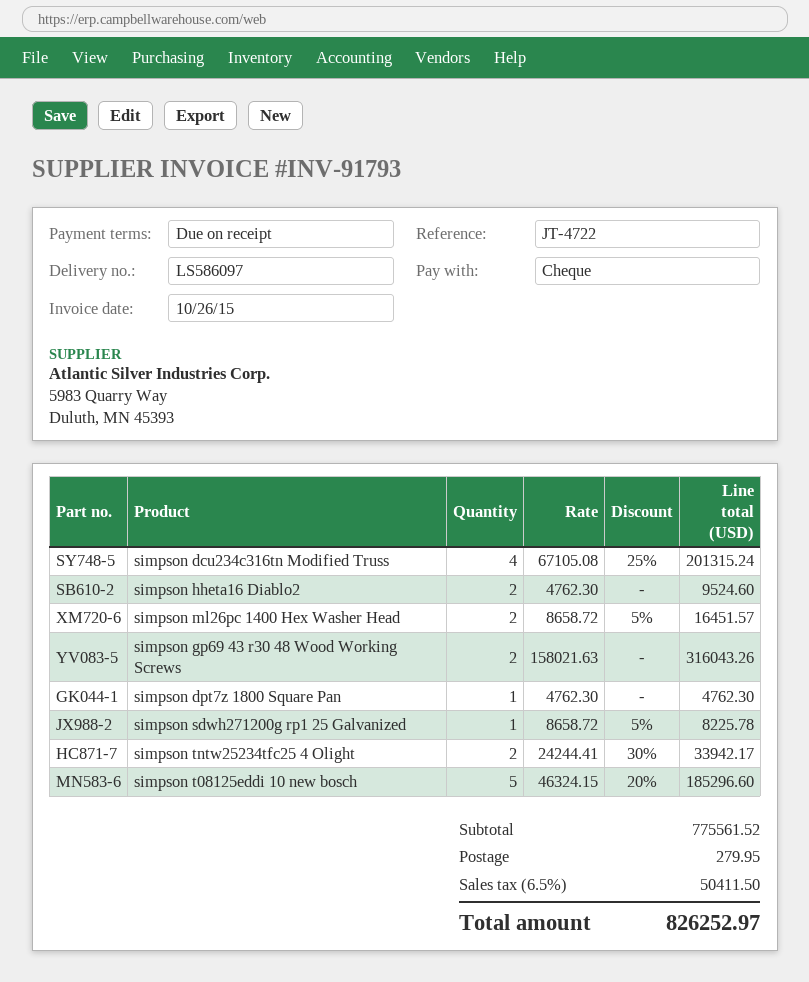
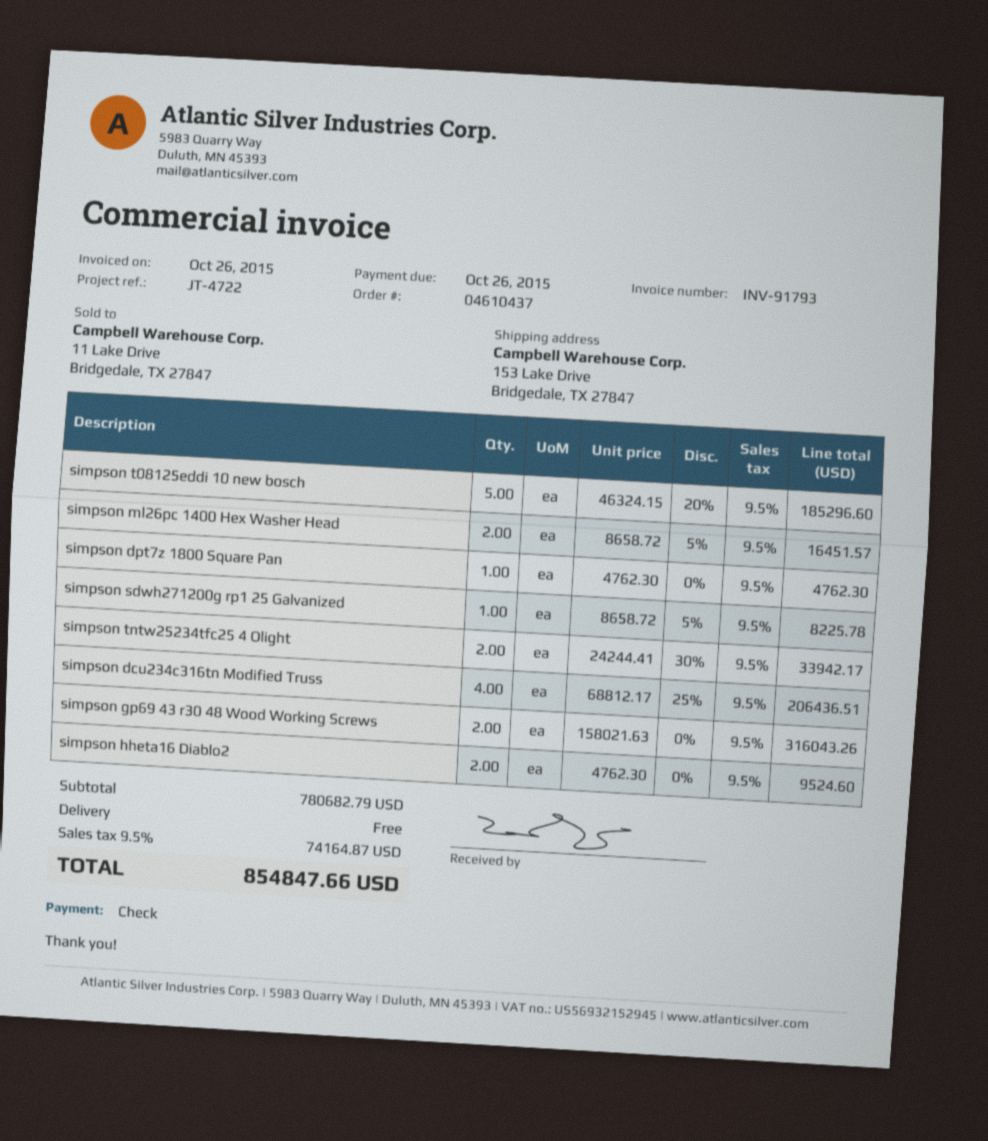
simpson dcu234c316tn Modified Truss: 4 x 67105.08 - 25% = 201315.24 -> 4 x 68812.17 - 25% = 206436.51
subtotal: 775561.52 -> 780682.79
shipping: 279.95 -> 0.00
tax: 6.5% = 50411.50 -> 9.5% = 74164.87
total: 826252.97 -> 854847.66

